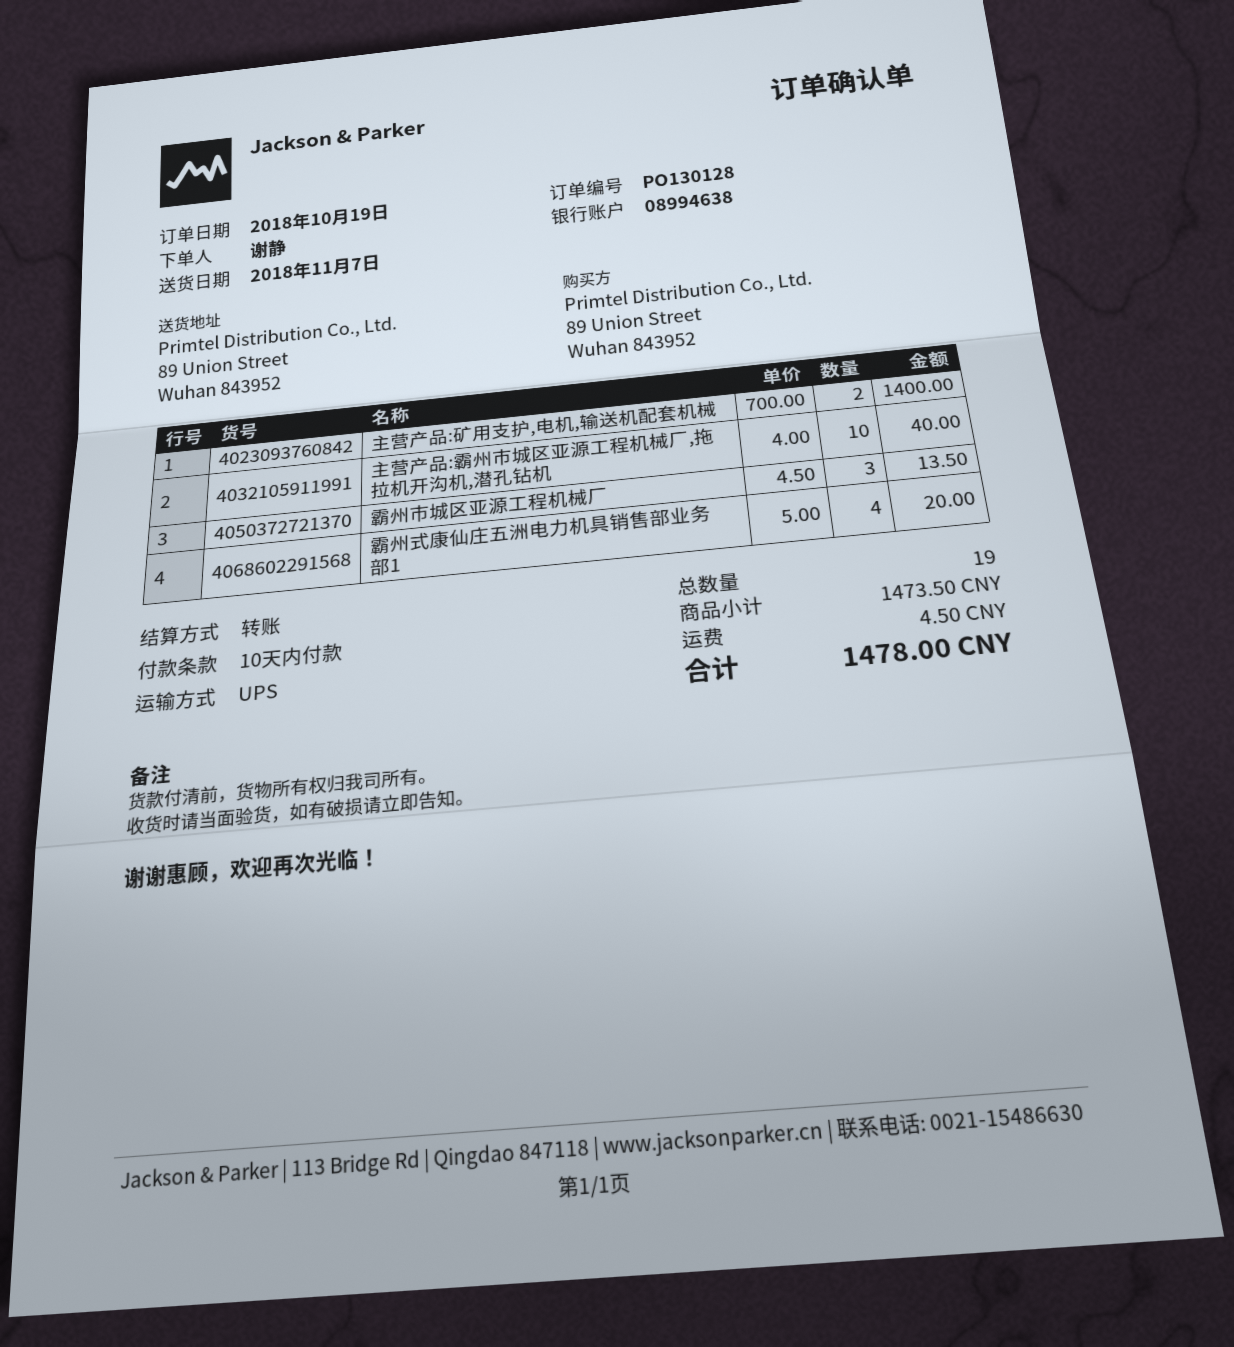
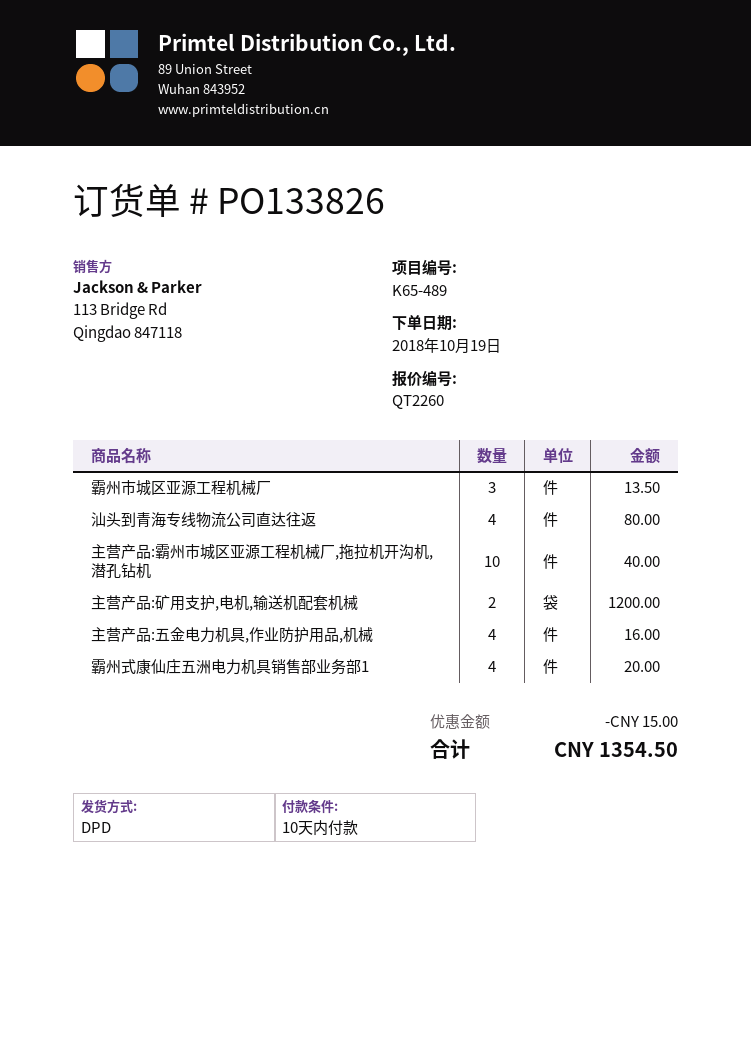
order number: PO130128 -> PO133826
shipping method: UPS -> DPD
主营产品:矿用支护,电机,输送机配套机械: 2 for 1400.00 -> 2 for 1200.00
汕头到青海专线物流公司直达往返: none -> 4 for 80.00
主营产品:五金电力机具,作业防护用品,机械: none -> 4 for 16.00
discount: none -> 15.00
shipping: 4.50 -> none
total: 1478.00 -> 1354.50

